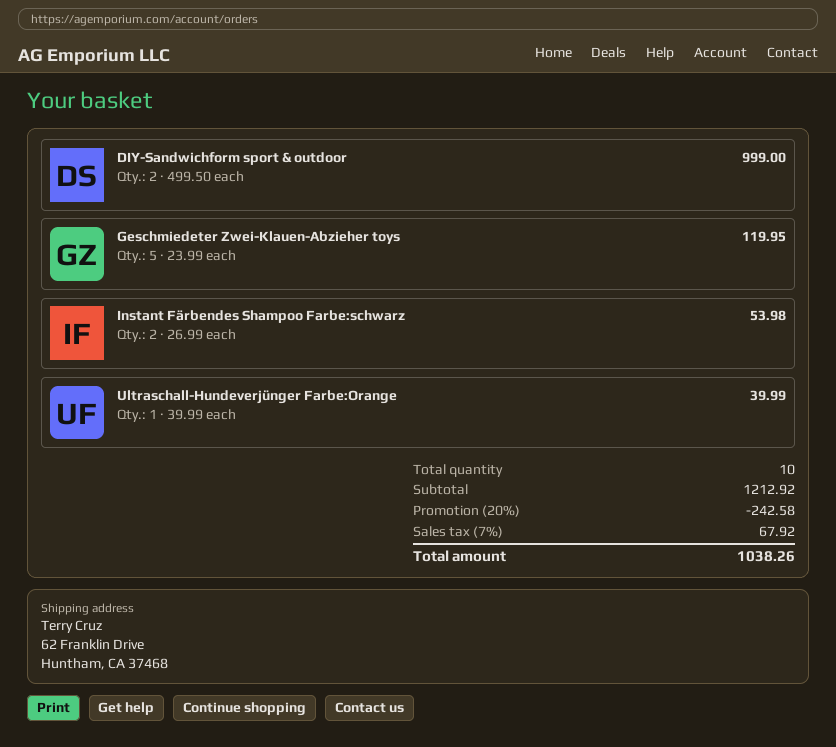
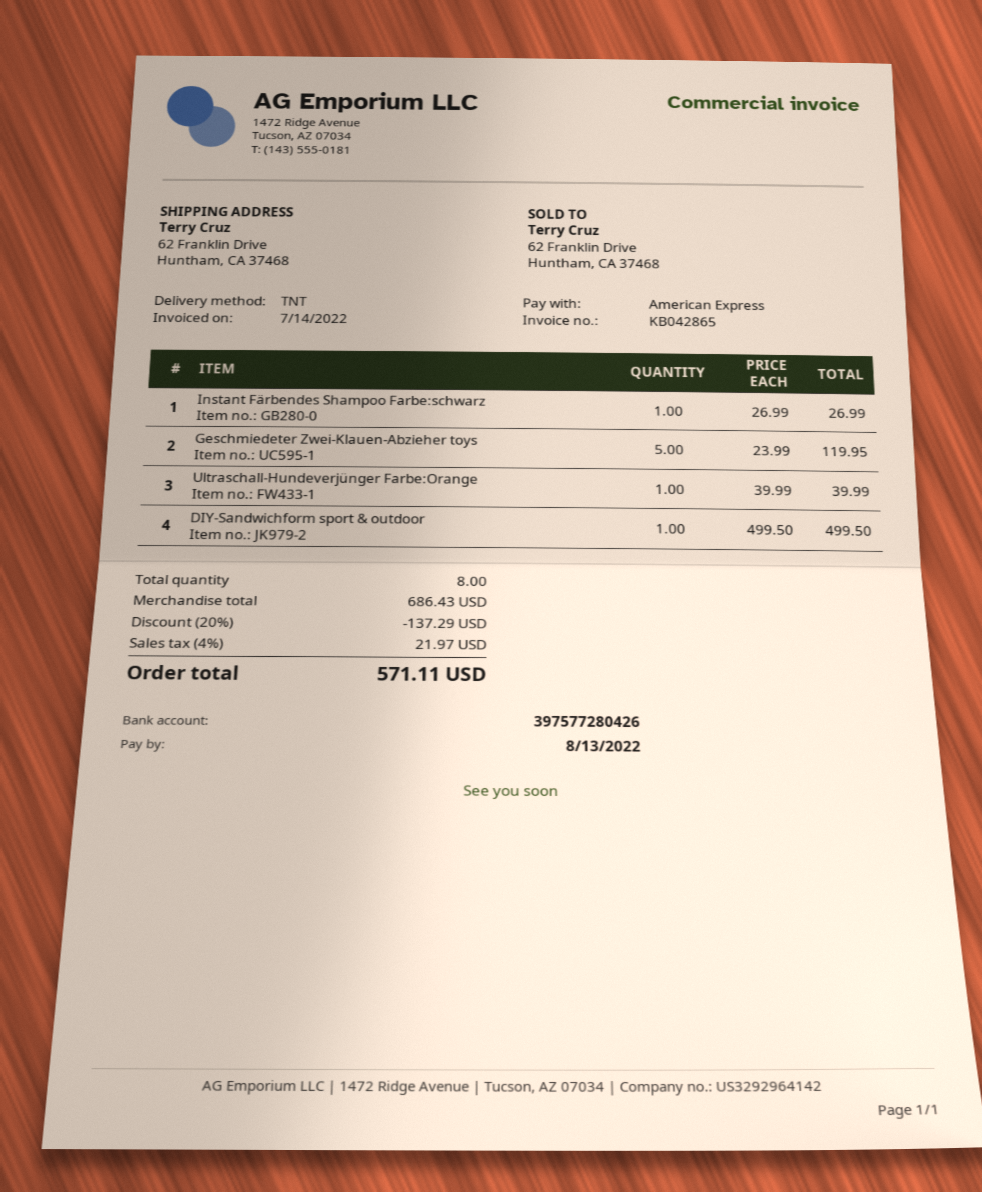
DIY-Sandwichform sport & outdoor: 2 x 499.50 = 999.00 -> 1 x 499.50 = 499.50
Instant Färbendes Shampoo Farbe:schwarz: 2 x 26.99 = 53.98 -> 1 x 26.99 = 26.99
total quantity: 10 -> 8
subtotal: 1212.92 -> 686.43
discount: 20% = 242.58 -> 20% = 137.29
tax: 7% = 67.92 -> 4% = 21.97
total: 1038.26 -> 571.11

